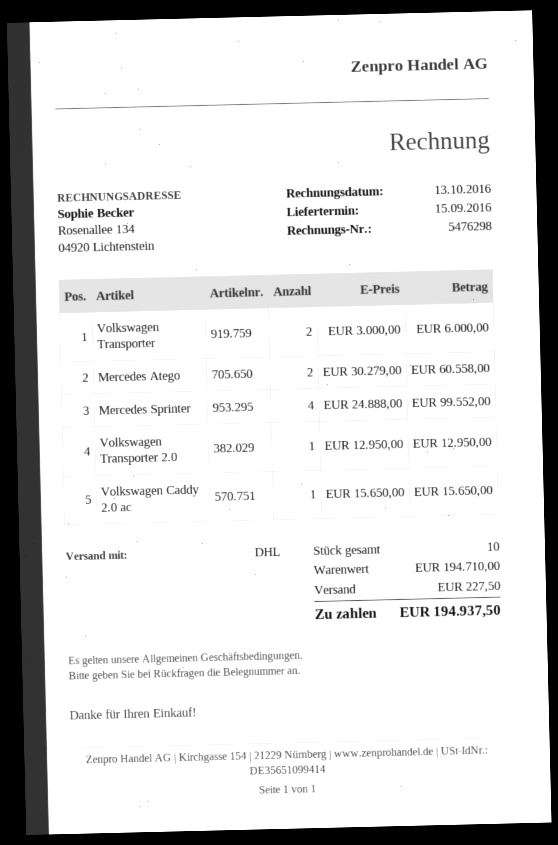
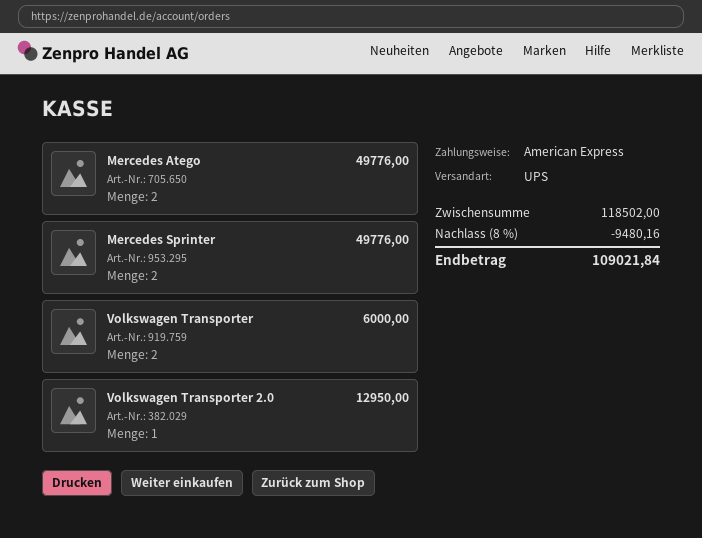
shipping method: DHL -> UPS
Mercedes Atego: 2 for 60558.00 -> 2 for 49776.00
Mercedes Sprinter: 4 for 99552.00 -> 2 for 49776.00
Volkswagen Caddy 2.0 ac: 1 for 15650.00 -> none
subtotal: 194710.00 -> 118502.00
discount: none -> 8% = 9480.16
shipping: 227.50 -> none
total: 194937.50 -> 109021.84

